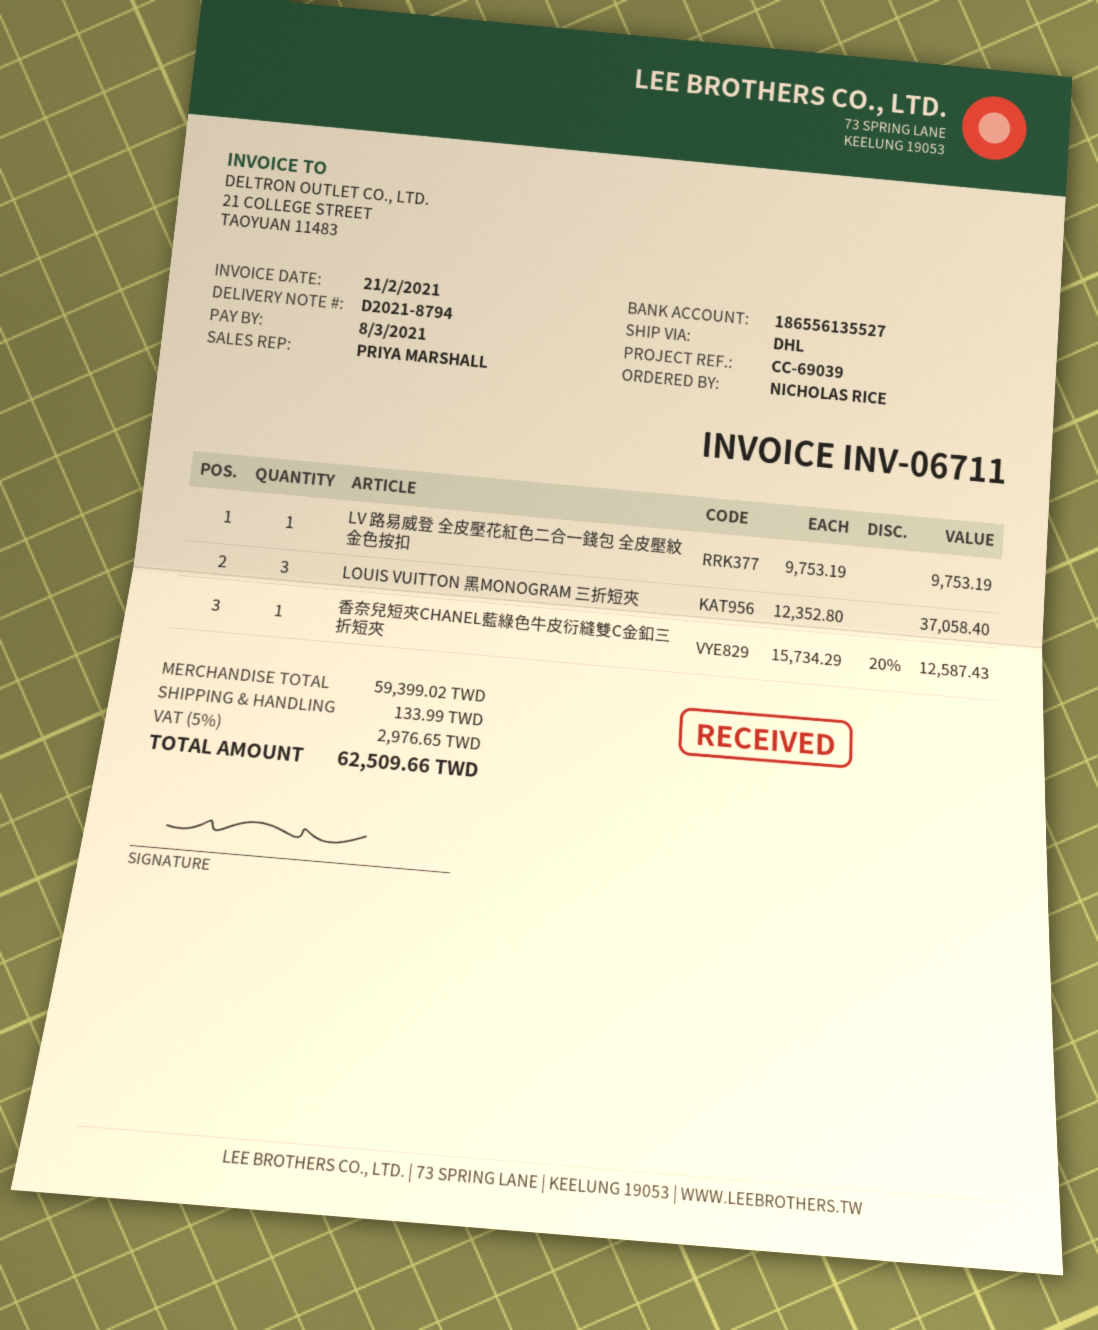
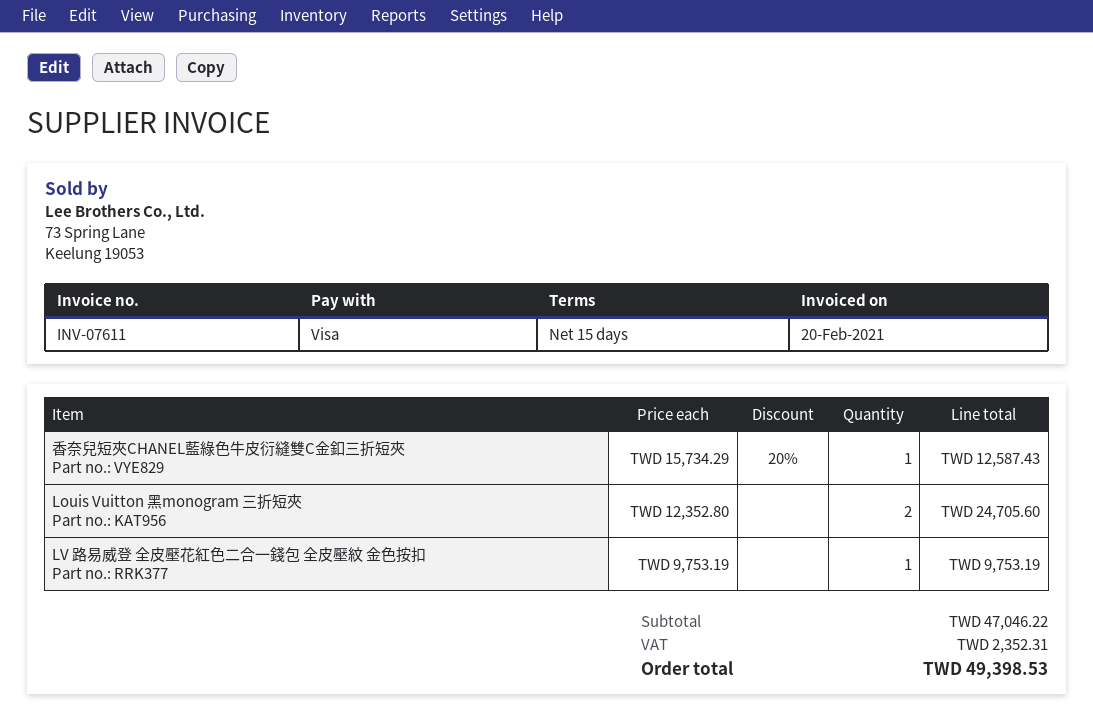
invoice number: INV-06711 -> INV-07611
invoice date: 2021-02-21 -> 2021-02-20
LOUIS VUITTON 黑MONOGRAM 三折短夾: 3 x 12352.80 = 37058.40 -> 2 x 12352.80 = 24705.60
subtotal: 59399.02 -> 47046.22
shipping: 133.99 -> none
tax: 2976.65 -> 2352.31
total: 62509.66 -> 49398.53

